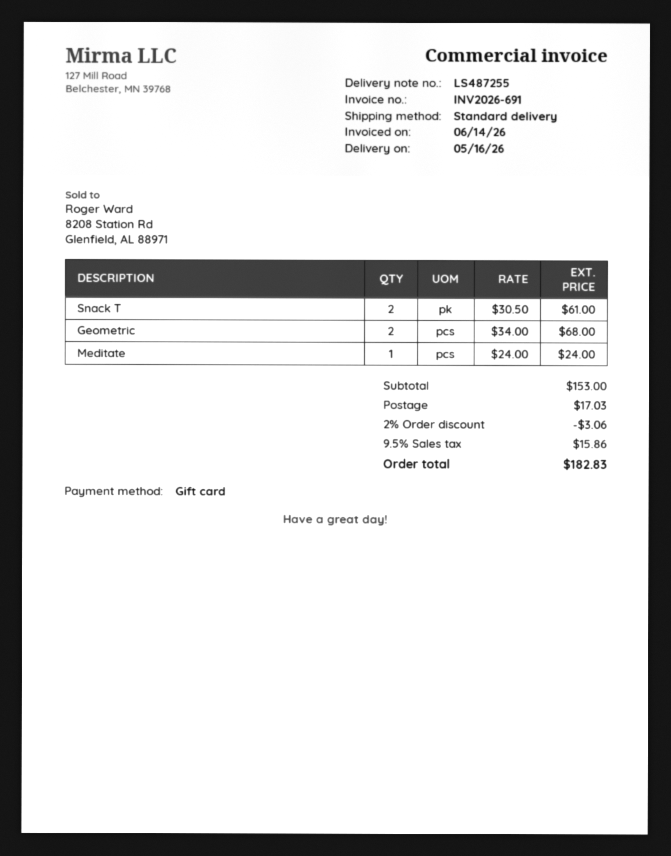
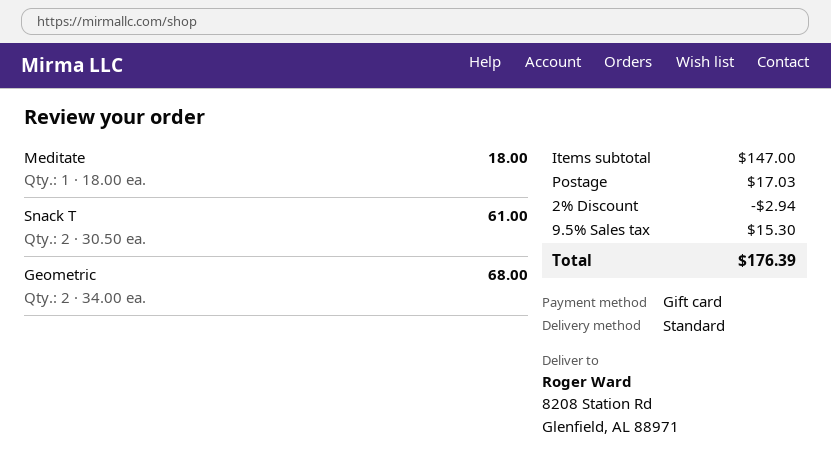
Meditate: 1 x 24.00 = 24.00 -> 1 x 18.00 = 18.00
subtotal: 153.00 -> 147.00
discount: 2% = 3.06 -> 2% = 2.94
tax: 9.5% = 15.86 -> 9.5% = 15.30
total: 182.83 -> 176.39

